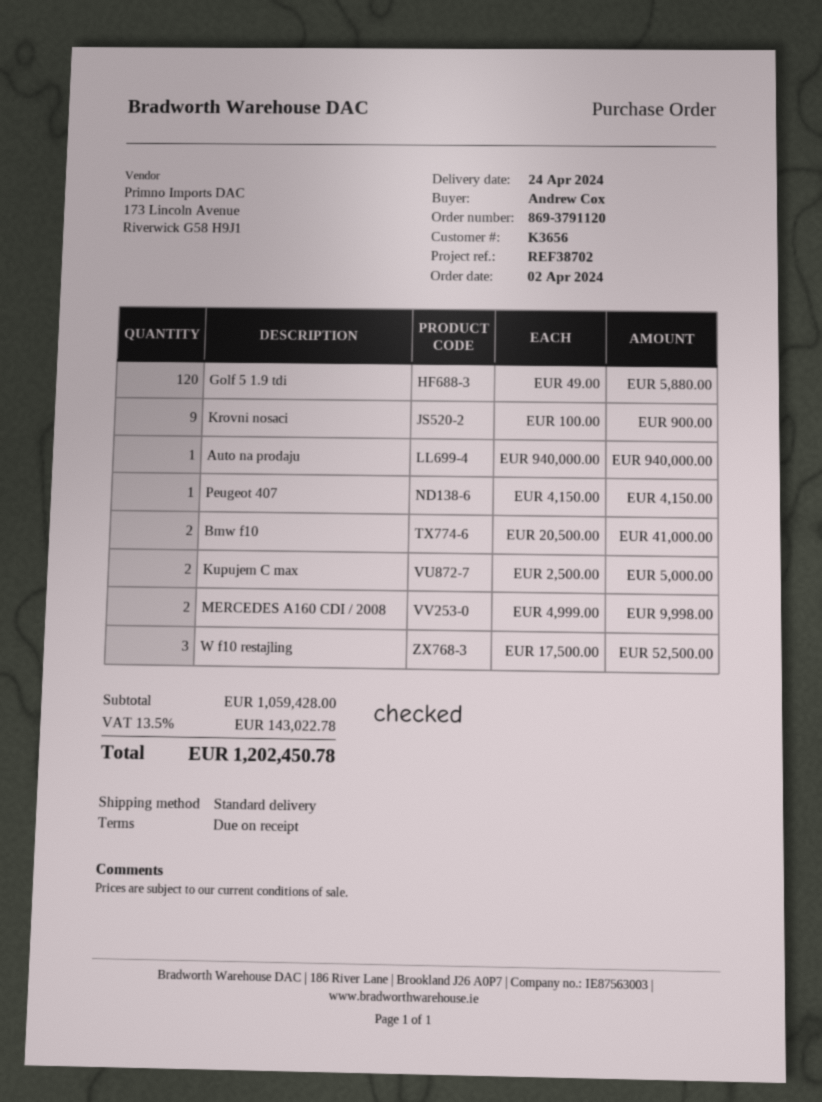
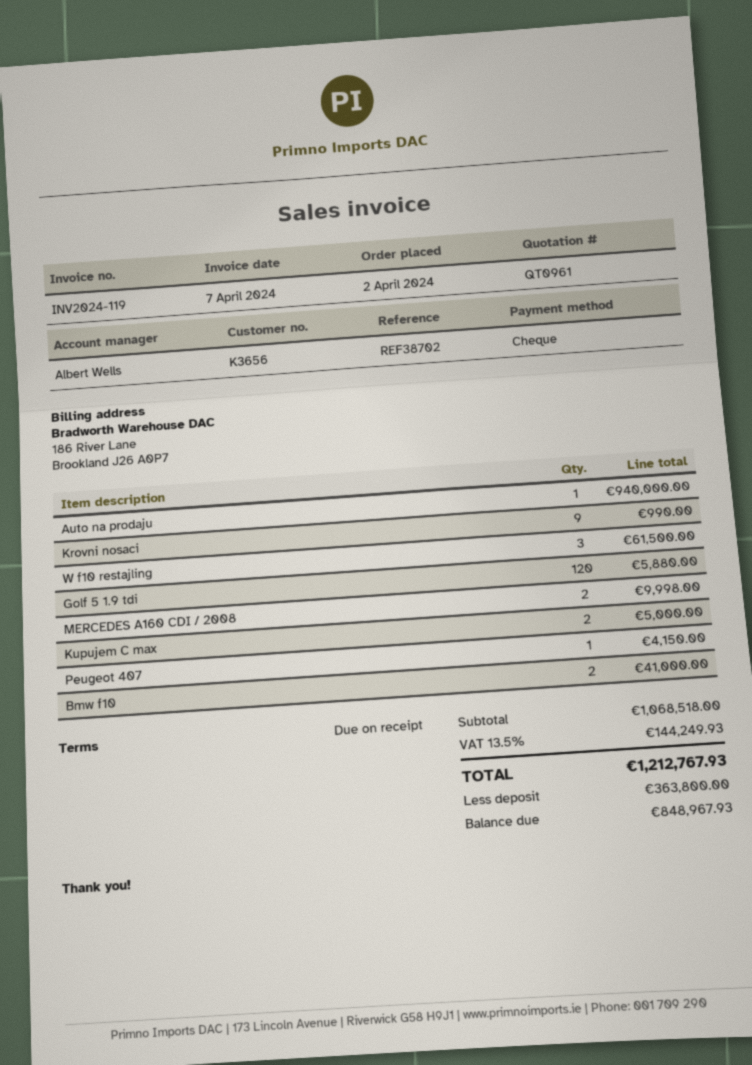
Krovni nosaci: 9 for 900.00 -> 9 for 990.00
W f10 restajling: 3 for 52500.00 -> 3 for 61500.00
subtotal: 1059428.00 -> 1068518.00
tax: 13.5% = 143022.78 -> 13.5% = 144249.93
total: 1202450.78 -> 1212767.93

